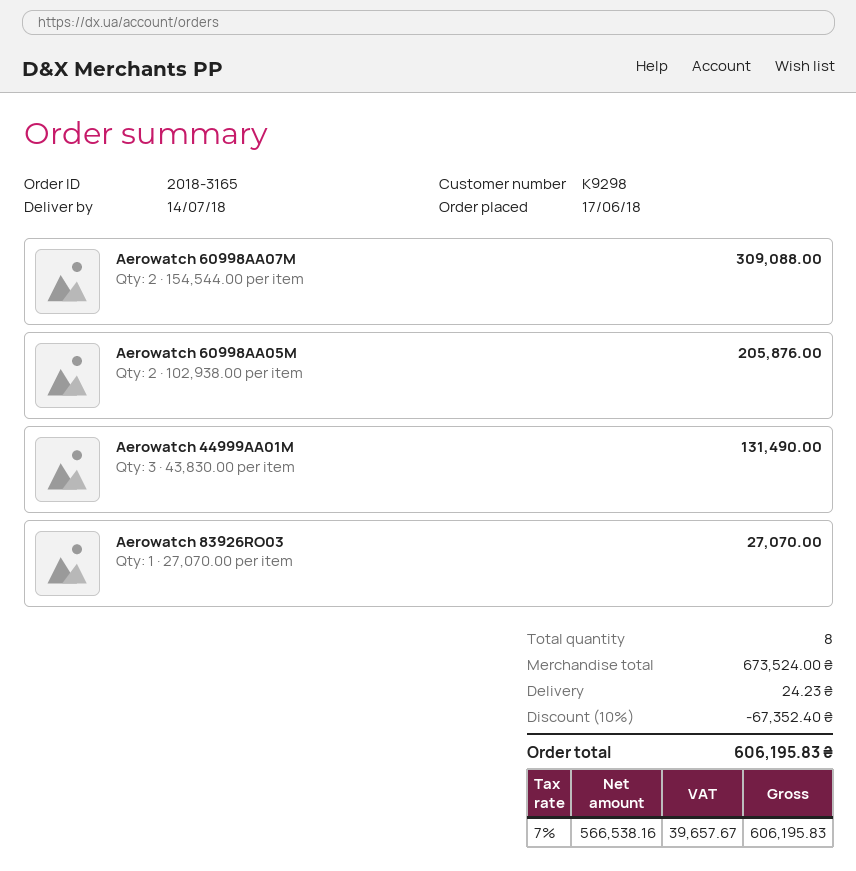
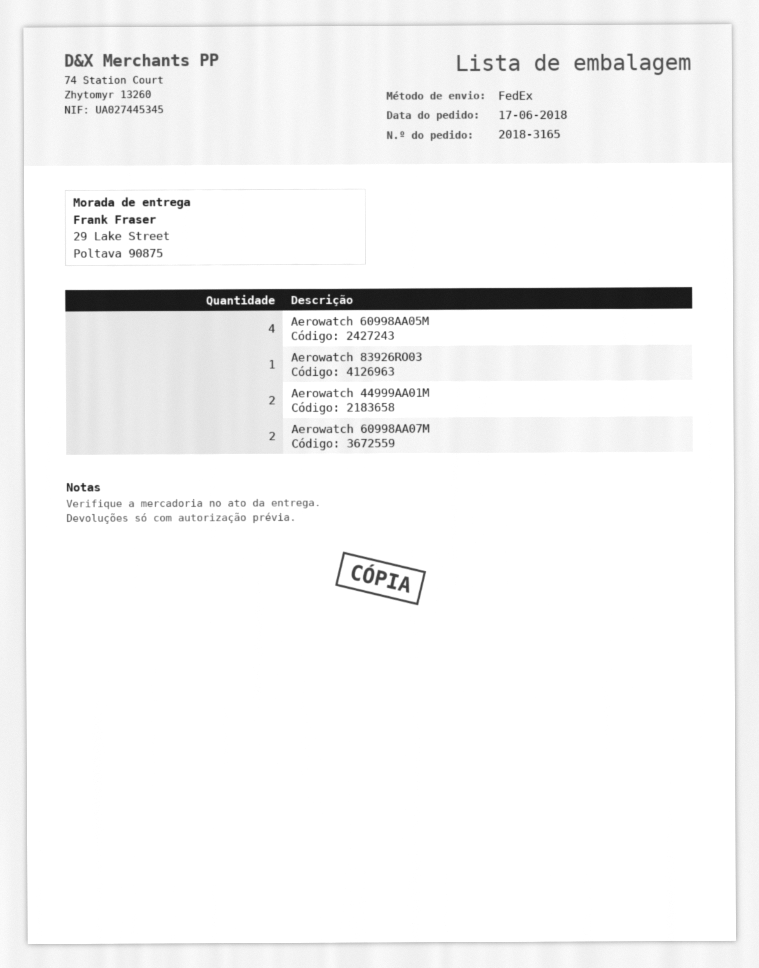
Aerowatch 60998AA05M: 2 -> 4
Aerowatch 44999AA01M: 3 -> 2

